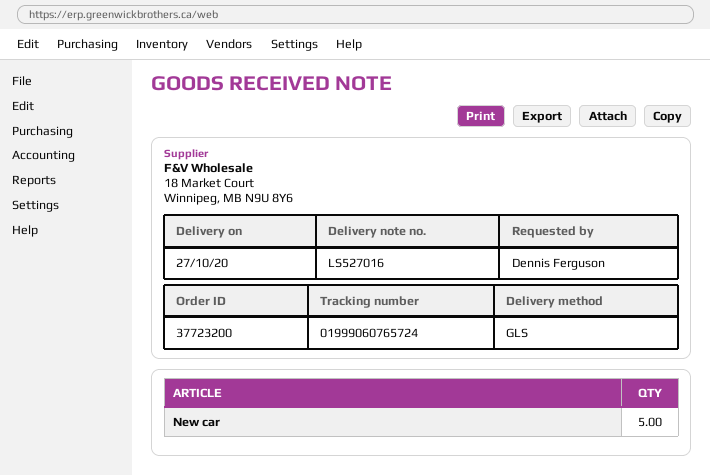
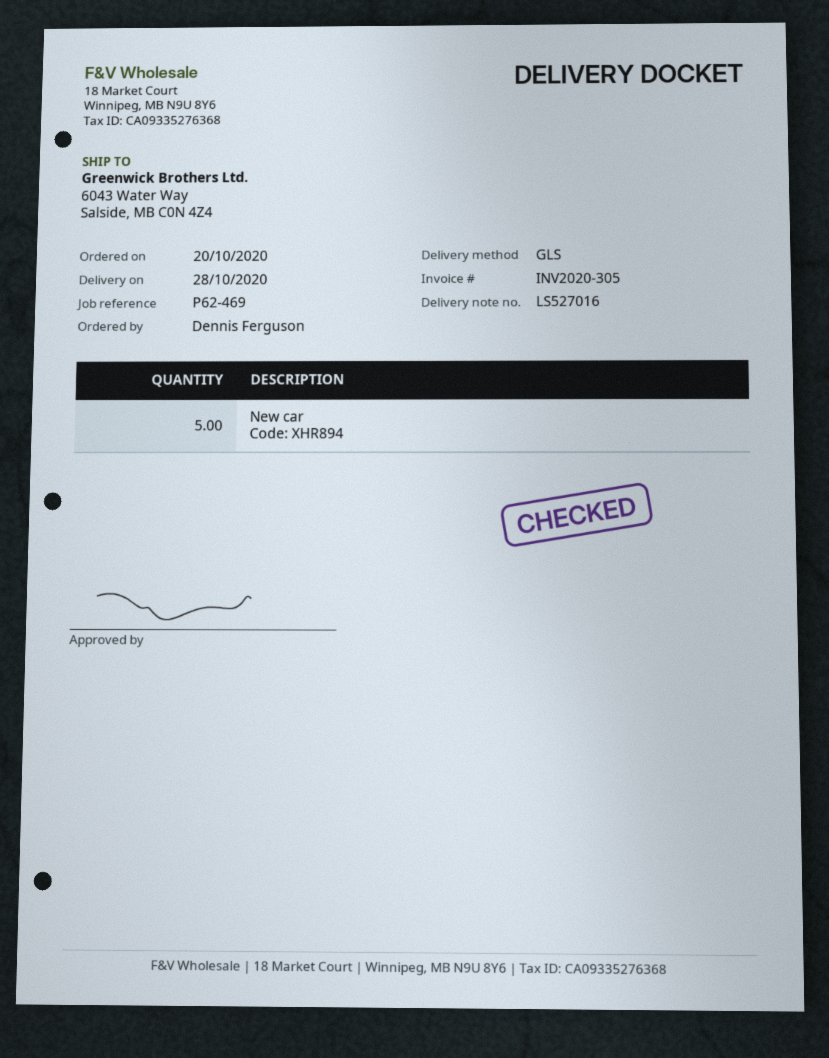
delivery date: 2020-10-27 -> 2020-10-28

